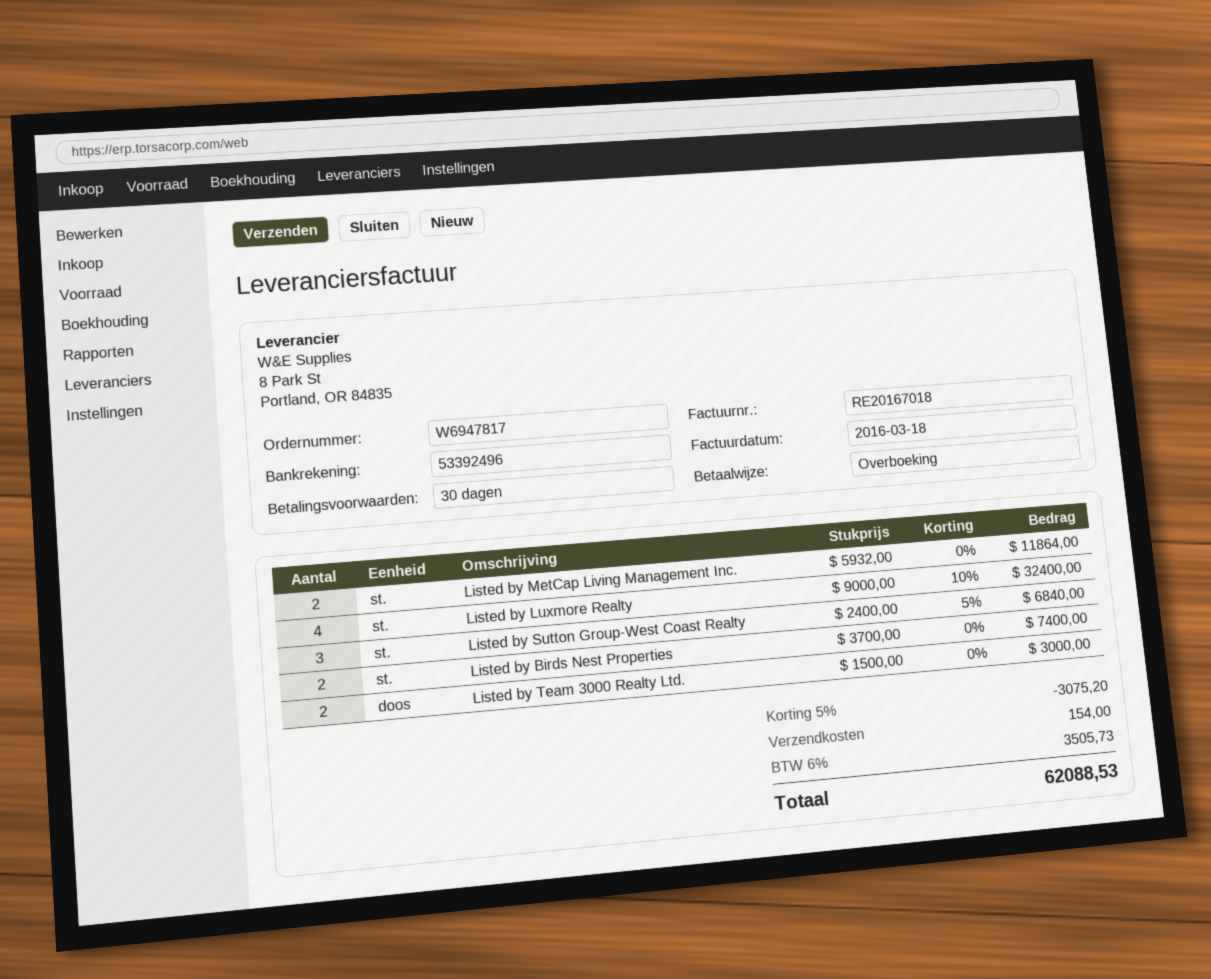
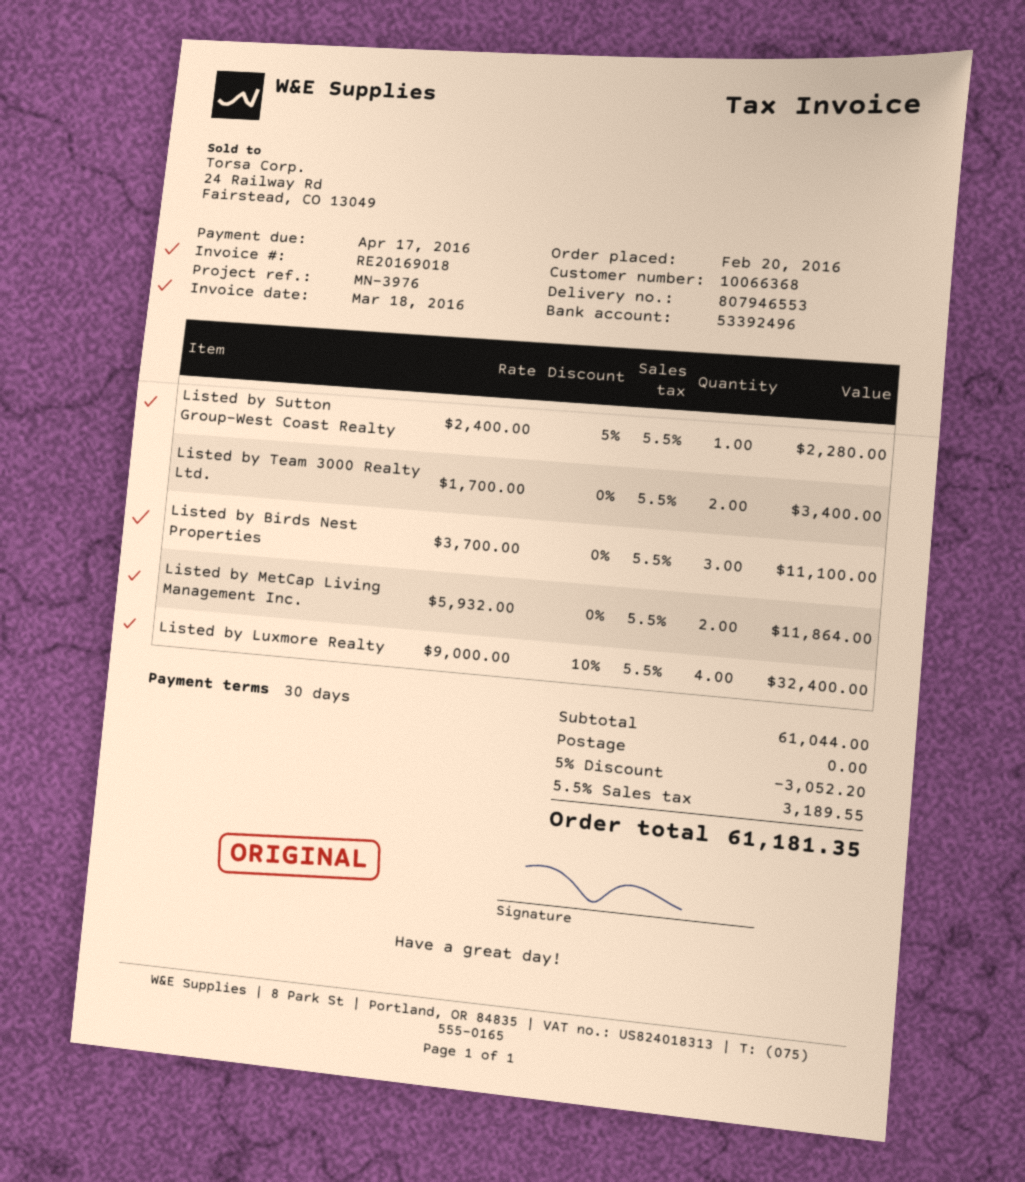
invoice number: RE20167018 -> RE20169018
Listed by Sutton Group-West Coast Realty: 3 x 2400.00 - 5% = 6840.00 -> 1 x 2400.00 - 5% = 2280.00
Listed by Birds Nest Properties: 2 x 3700.00 = 7400.00 -> 3 x 3700.00 = 11100.00
Listed by Team 3000 Realty Ltd.: 2 x 1500.00 = 3000.00 -> 2 x 1700.00 = 3400.00
discount: 5% = 3075.20 -> 5% = 3052.20
shipping: 154.00 -> 0.00
tax: 6% = 3505.73 -> 5.5% = 3189.55
total: 62088.53 -> 61181.35

